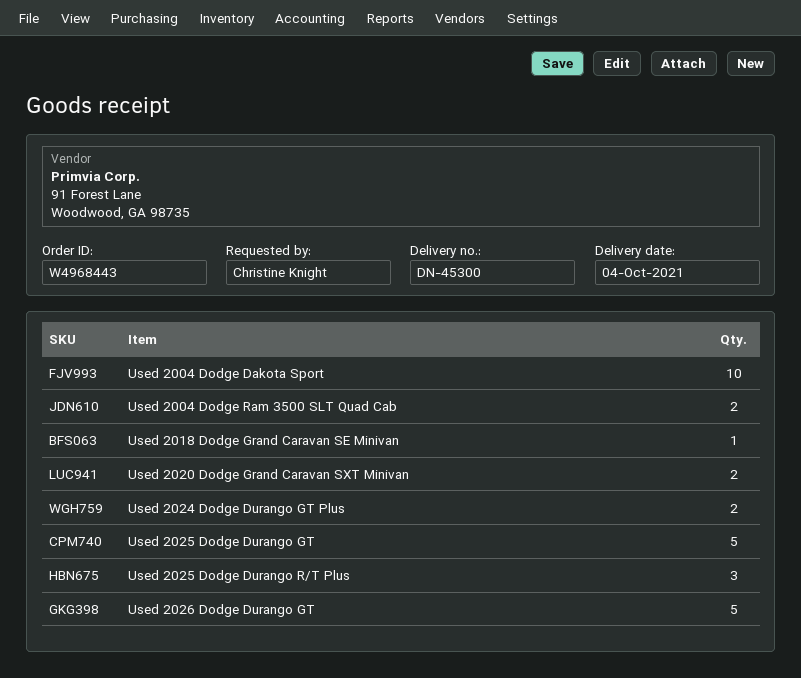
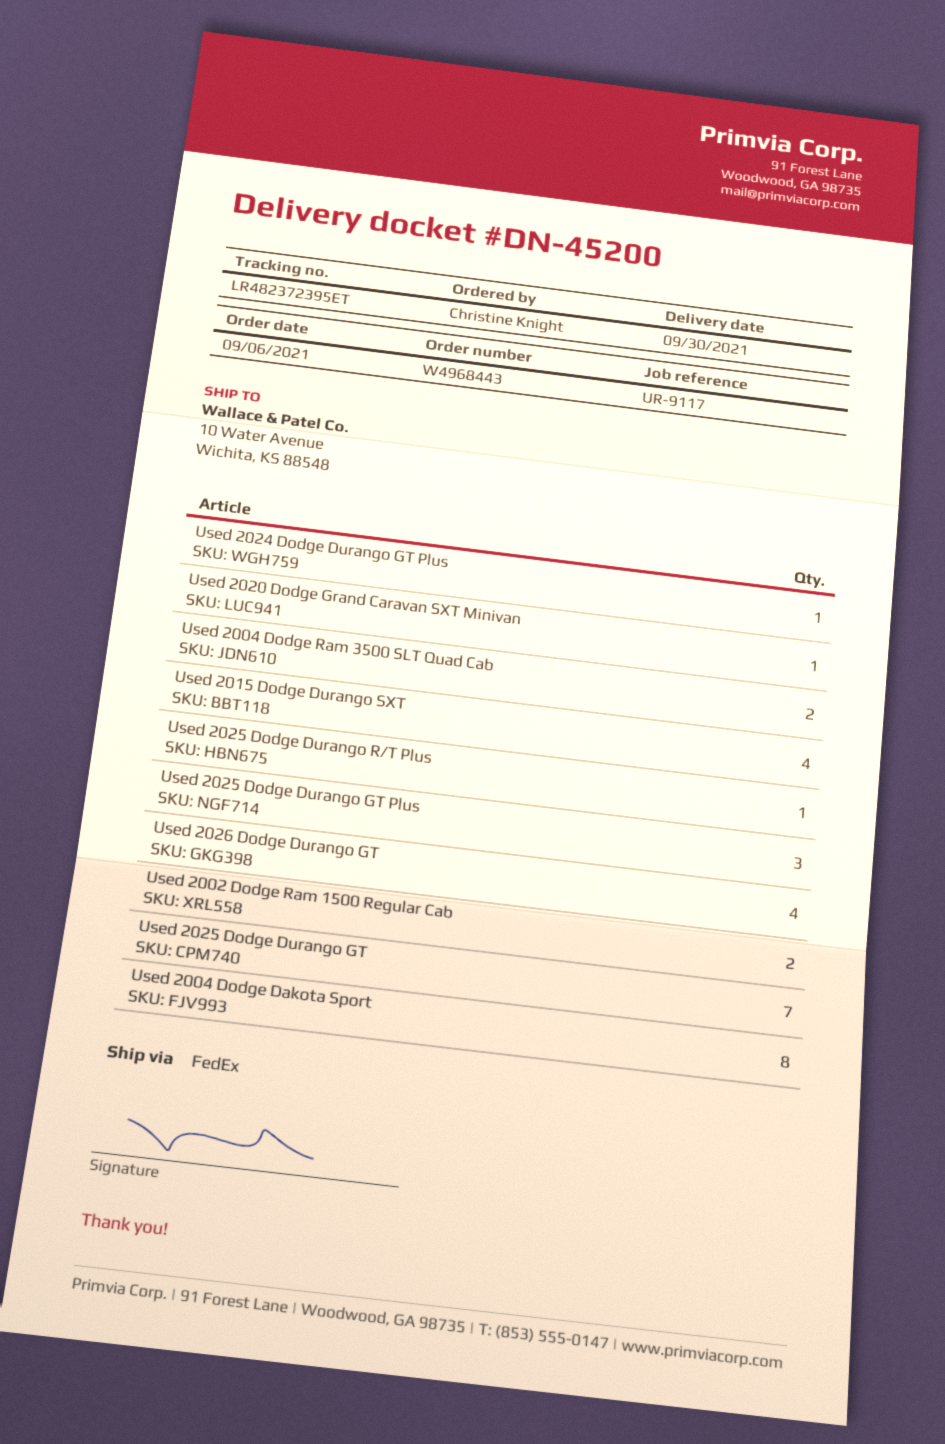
delivery note number: DN-45300 -> DN-45200
delivery date: 2021-10-04 -> 2021-09-30
Used 2004 Dodge Dakota Sport: 10 -> 8
Used 2018 Dodge Grand Caravan SE Minivan: 1 -> none
Used 2020 Dodge Grand Caravan SXT Minivan: 2 -> 1
Used 2024 Dodge Durango GT Plus: 2 -> 1
Used 2025 Dodge Durango GT: 5 -> 7
Used 2025 Dodge Durango R/T Plus: 3 -> 1
Used 2026 Dodge Durango GT: 5 -> 4
Used 2015 Dodge Durango SXT: none -> 4
Used 2025 Dodge Durango GT Plus: none -> 3
Used 2002 Dodge Ram 1500 Regular Cab: none -> 2

